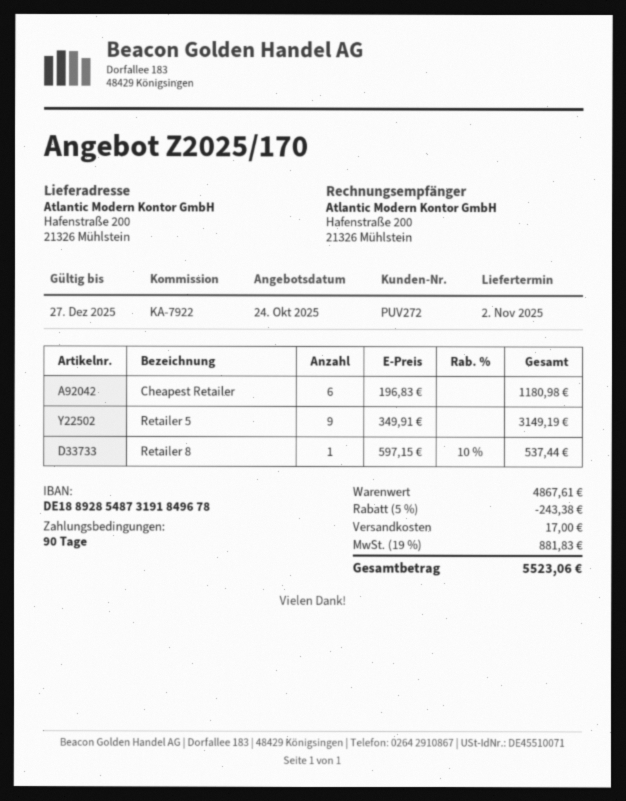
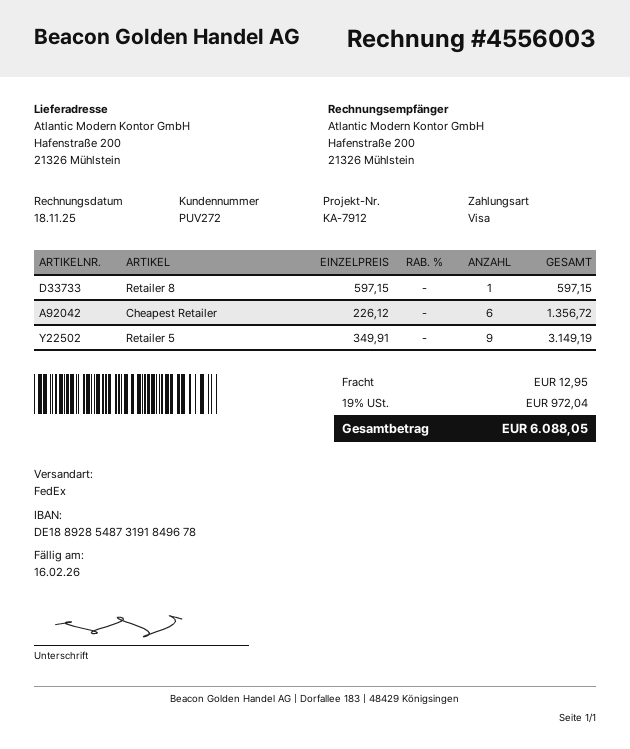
reference: KA-7922 -> KA-7912
Cheapest Retailer: 6 x 196.83 = 1180.98 -> 6 x 226.12 = 1356.72
Retailer 8: 1 x 597.15 - 10% = 537.44 -> 1 x 597.15 = 597.15
discount: 5% = 243.38 -> none
shipping: 17.00 -> 12.95
tax: 19% = 881.83 -> 19% = 972.04
total: 5523.06 -> 6088.05

